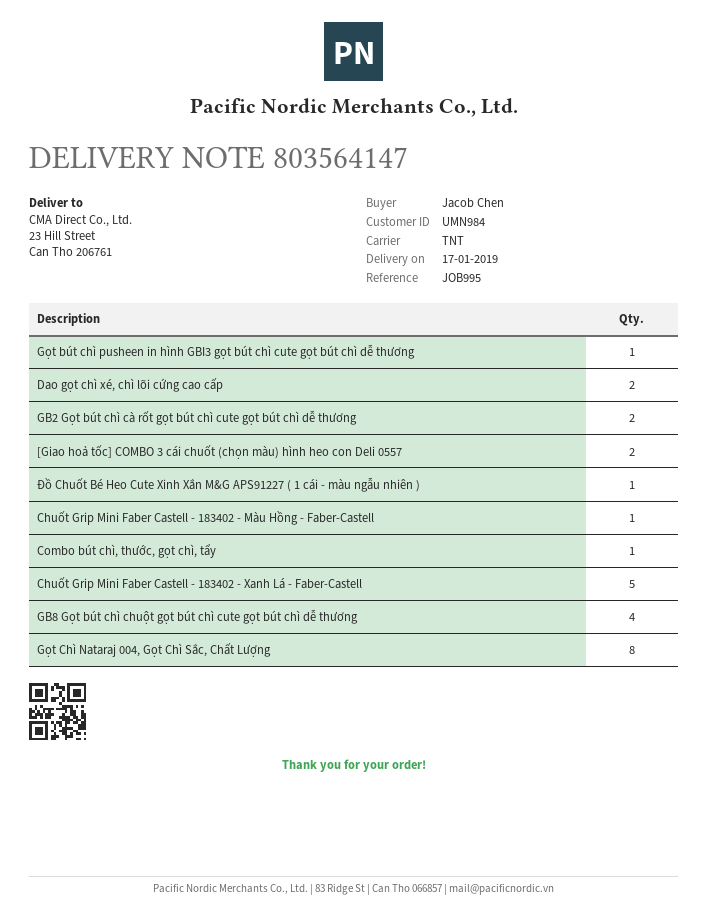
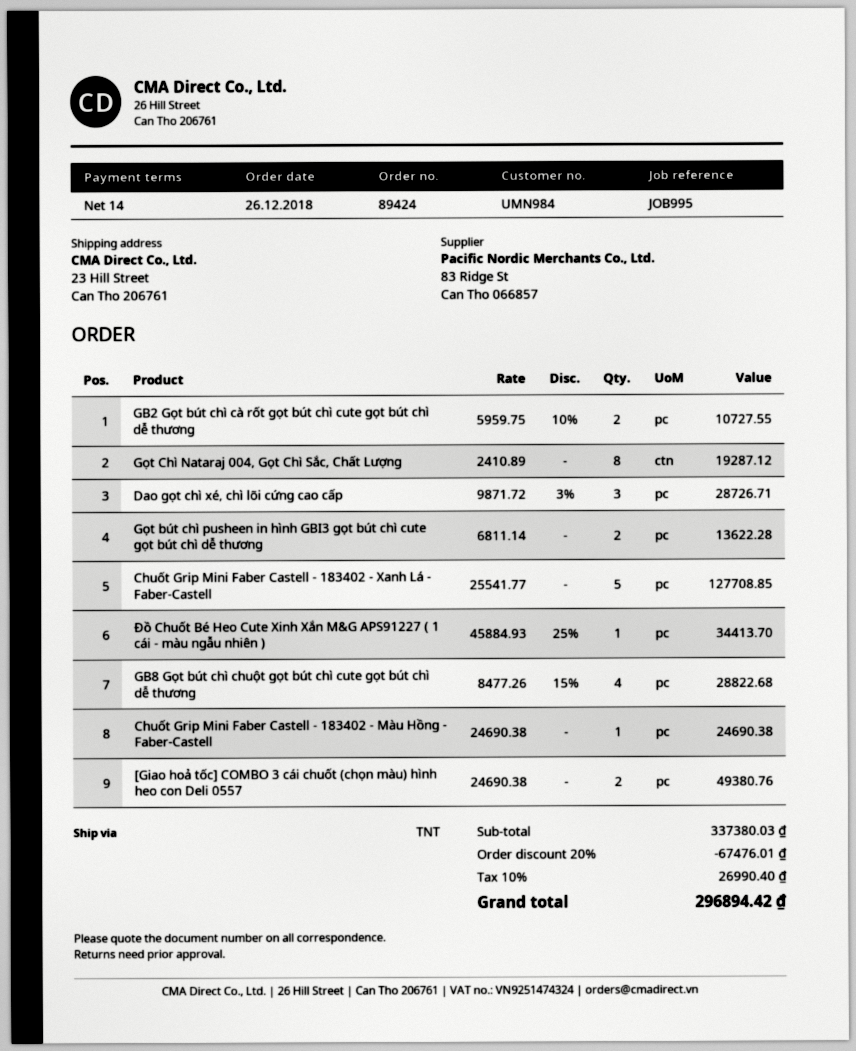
Gọt bút chì pusheen in hình GBI3 gọt bút chì cute gọt bút chì dễ thương: 1 -> 2
Dao gọt chì xé, chì lõi cứng cao cấp: 2 -> 3
Combo bút chì, thước, gọt chì, tẩy: 1 -> none

